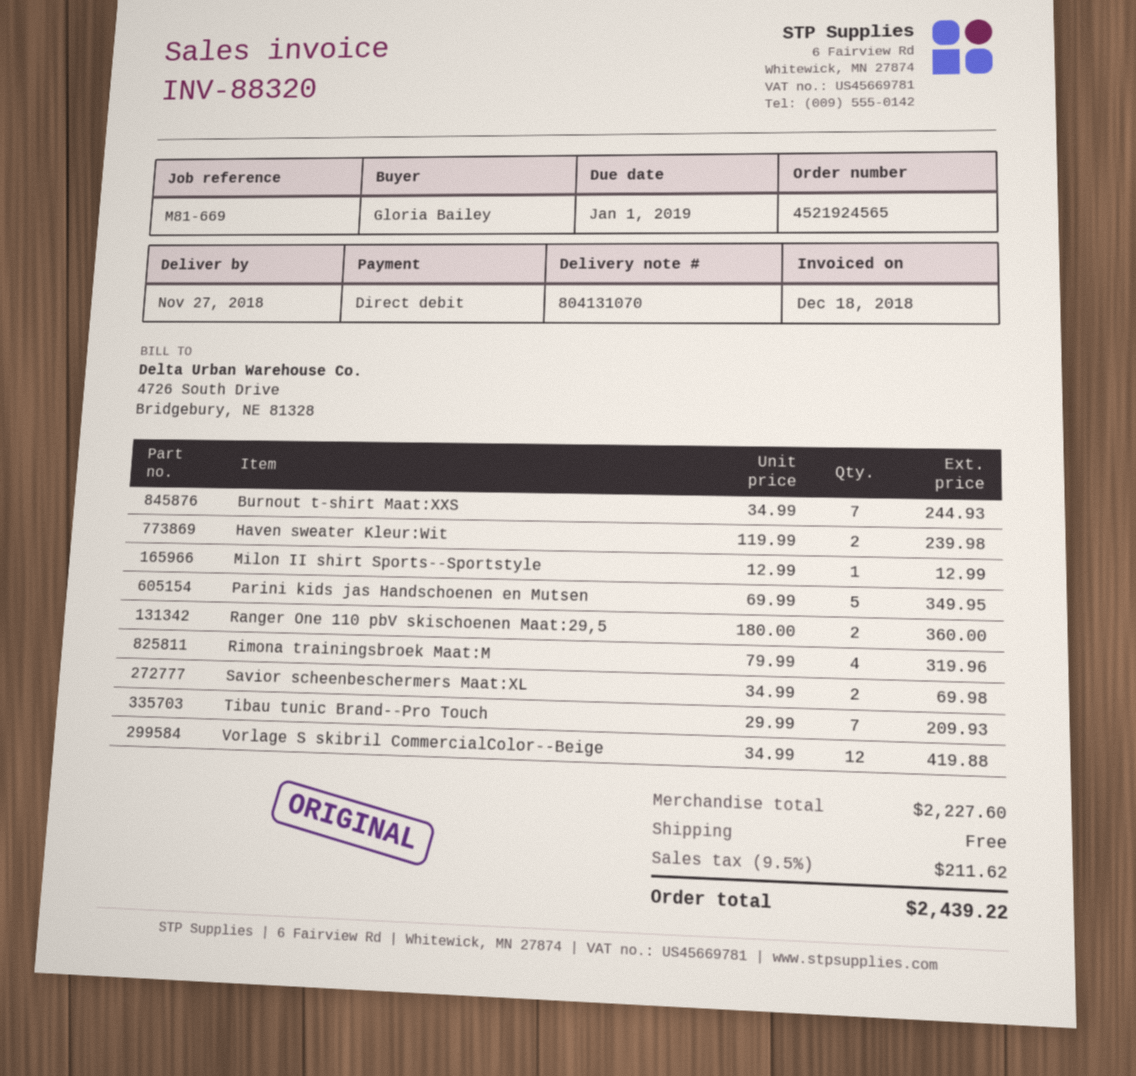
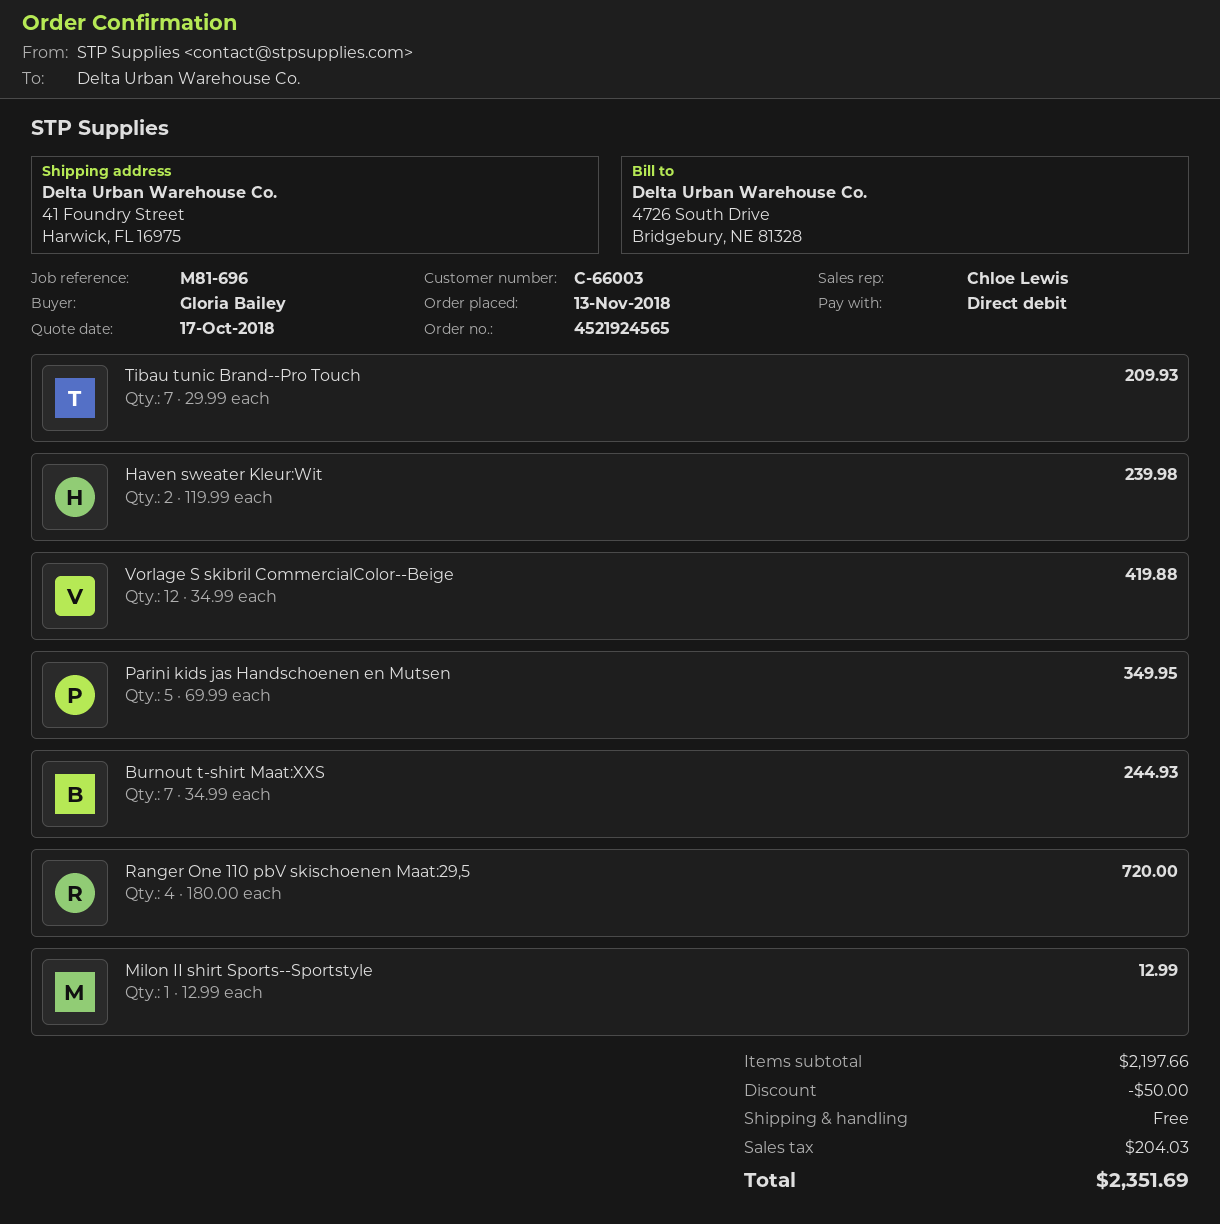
reference: M81-669 -> M81-696
Ranger One 110 pbV skischoenen Maat:29,5: 2 x 180.00 = 360.00 -> 4 x 180.00 = 720.00
Rimona trainingsbroek Maat:M: 4 x 79.99 = 319.96 -> none
Savior scheenbeschermers Maat:XL: 2 x 34.99 = 69.98 -> none
subtotal: 2227.60 -> 2197.66
discount: none -> 50.00
tax: 211.62 -> 204.03
total: 2439.22 -> 2351.69

